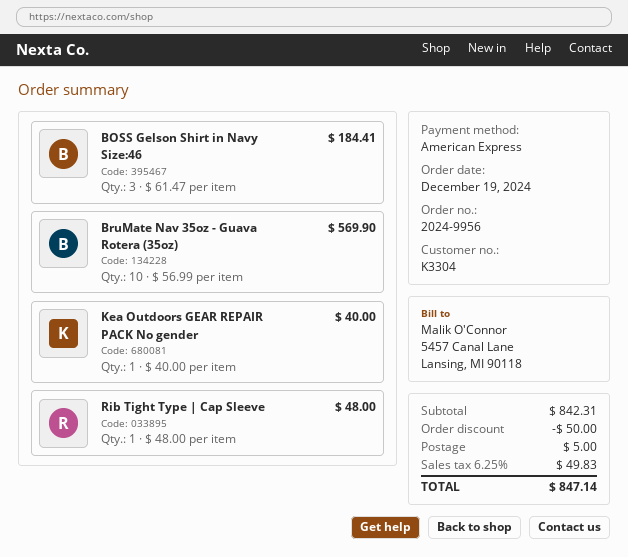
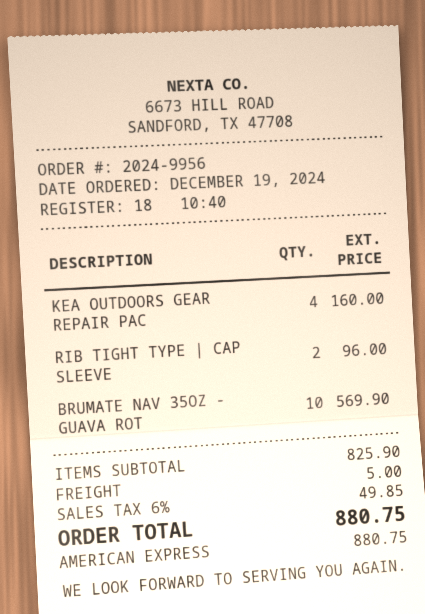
BOSS Gelson Shirt in Navy Size:46: 3 for 184.41 -> none
Kea Outdoors GEAR REPAIR PACK No gender: 1 for 40.00 -> 4 for 160.00
Rib Tight Type | Cap Sleeve: 1 for 48.00 -> 2 for 96.00
subtotal: 842.31 -> 825.90
discount: 50.00 -> none
tax: 6.25% = 49.83 -> 6% = 49.85
total: 847.14 -> 880.75

